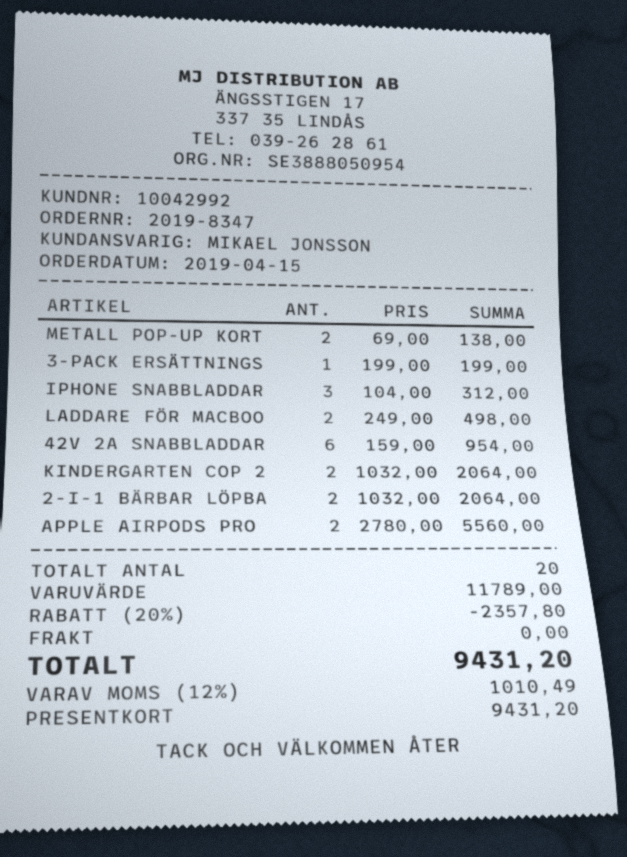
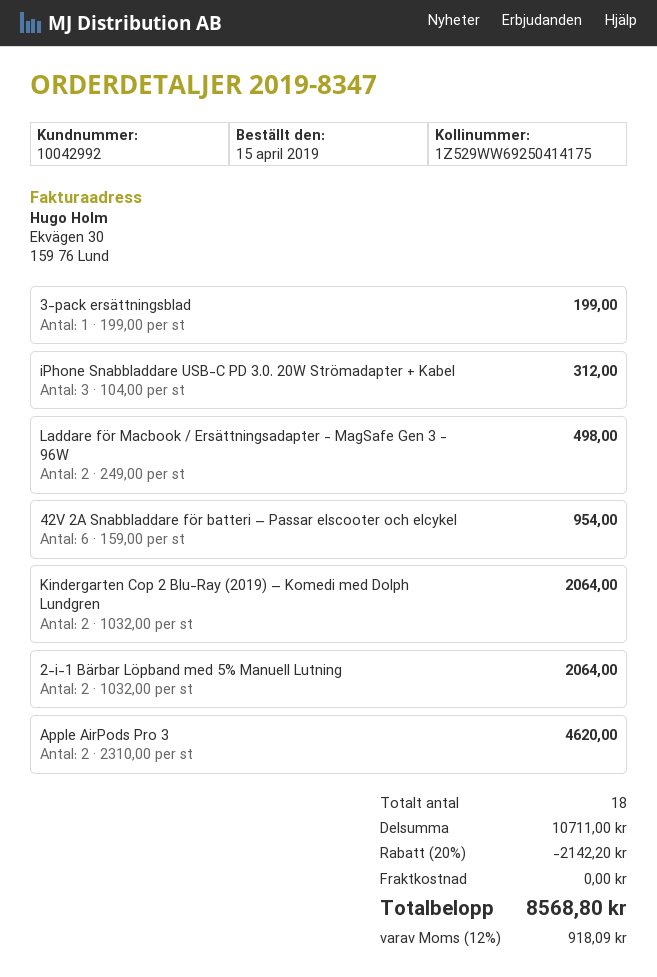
METALL POP-UP KORT: 2 x 69.00 = 138.00 -> none
APPLE AIRPODS PRO: 2 x 2780.00 = 5560.00 -> 2 x 2310.00 = 4620.00
total quantity: 20 -> 18
subtotal: 11789.00 -> 10711.00
discount: 20% = 2357.80 -> 20% = 2142.20
tax: 12% = 1010.49 -> 12% = 918.09
total: 9431.20 -> 8568.80

